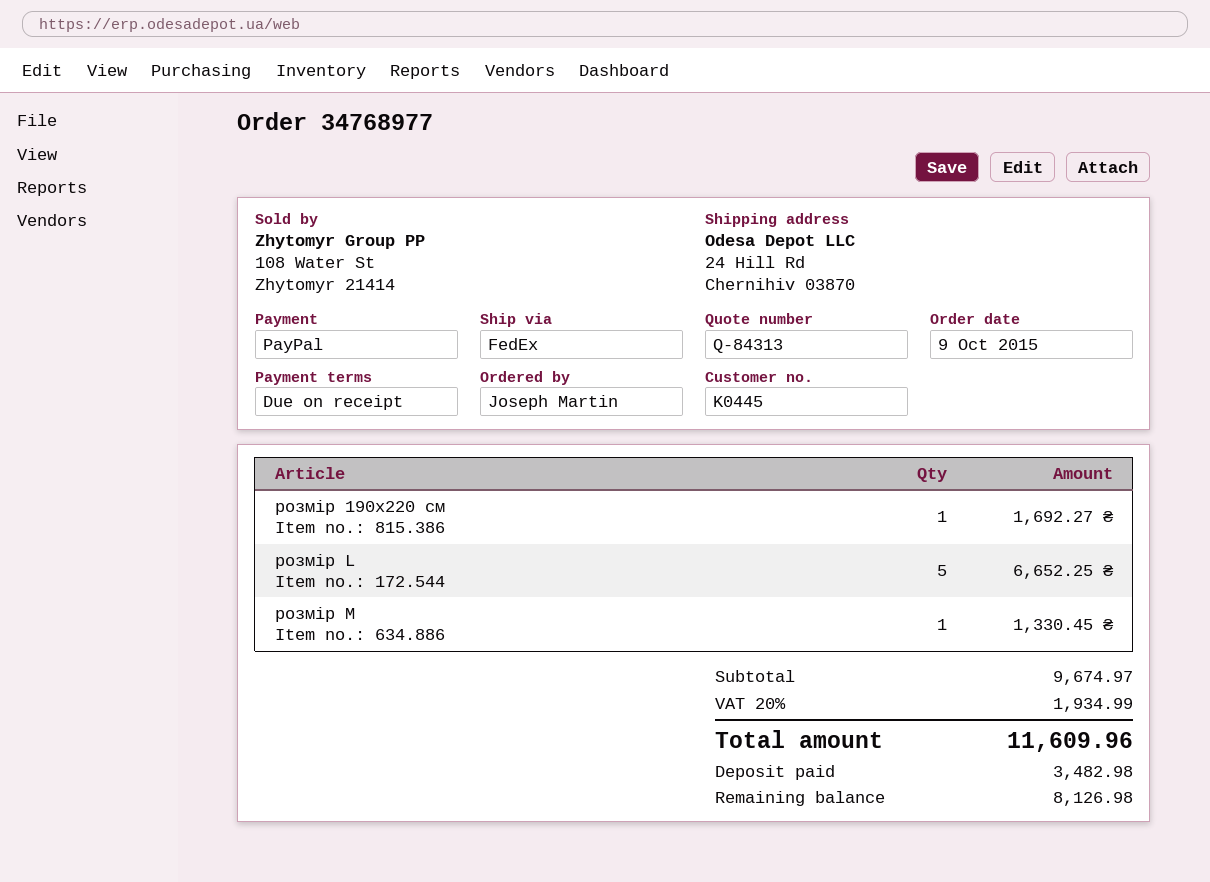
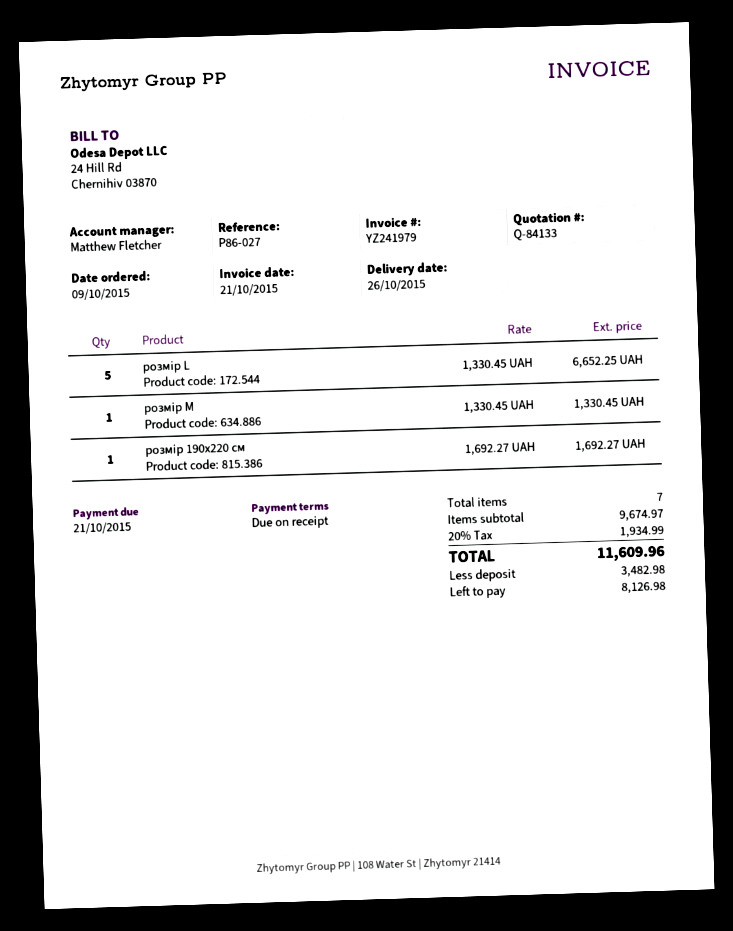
quote number: Q-84313 -> Q-84133

